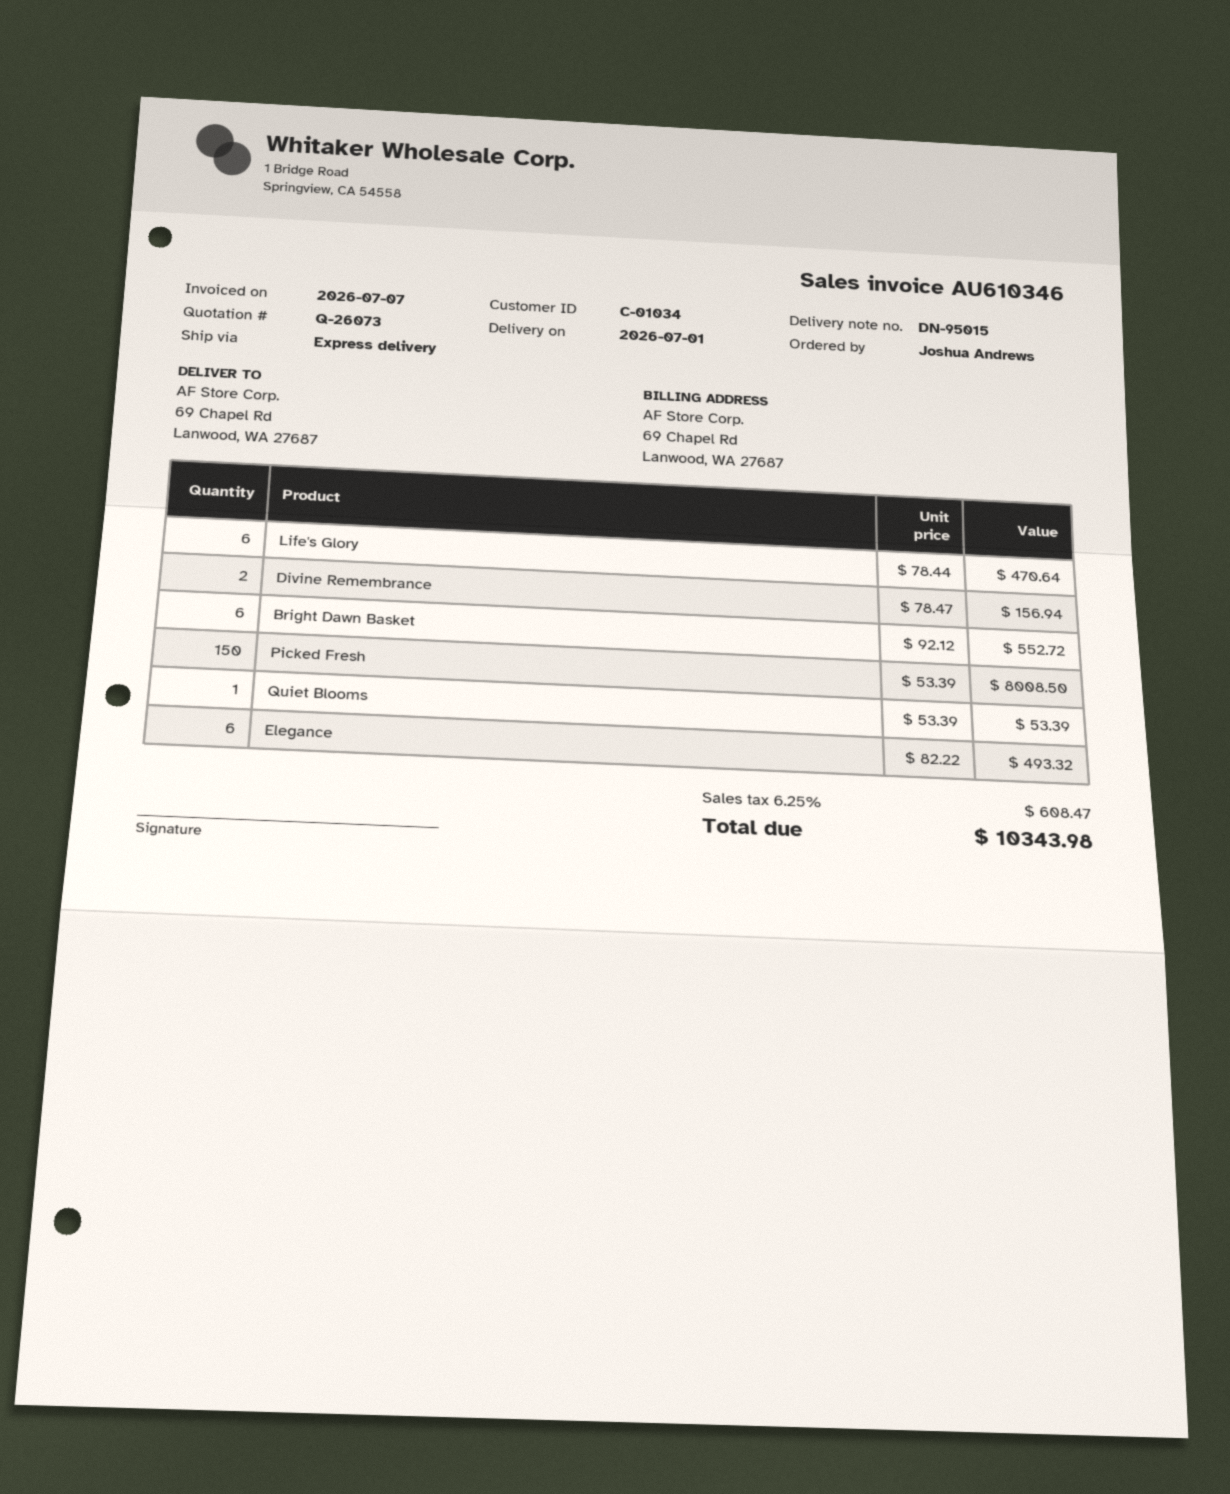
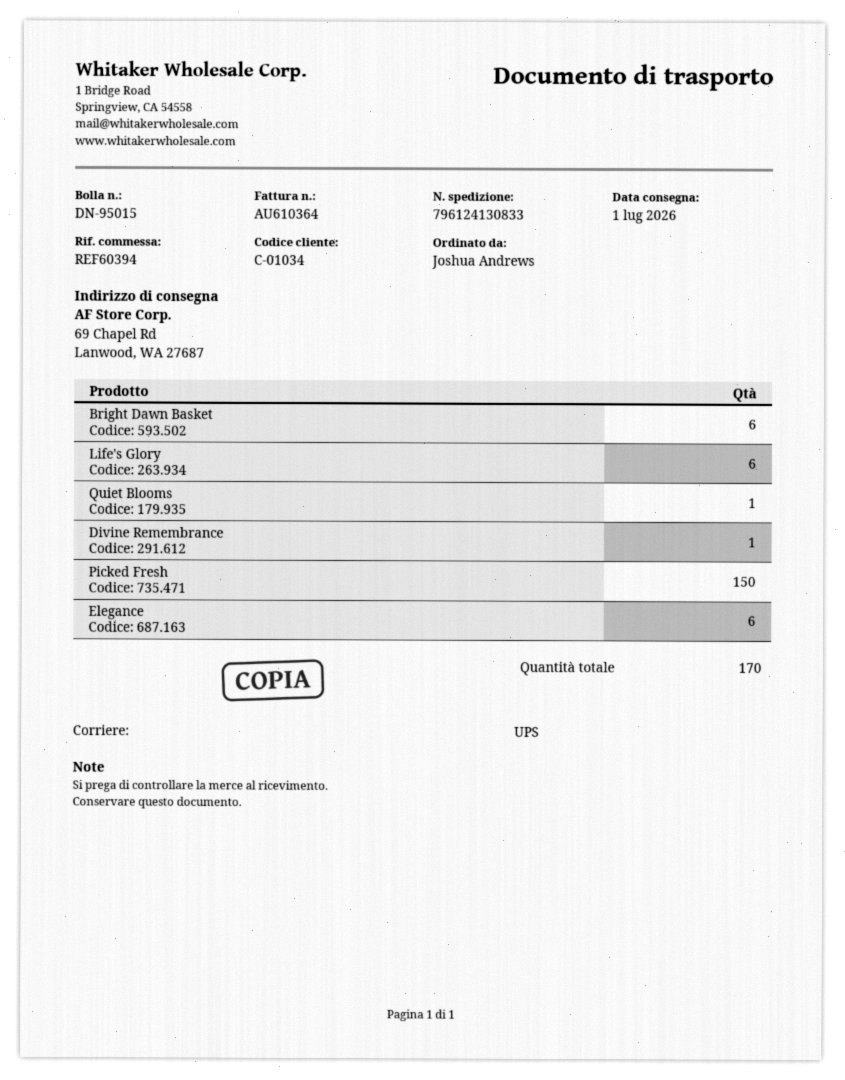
invoice number: AU610346 -> AU610364
shipping method: express -> UPS
Divine Remembrance: 2 -> 1

